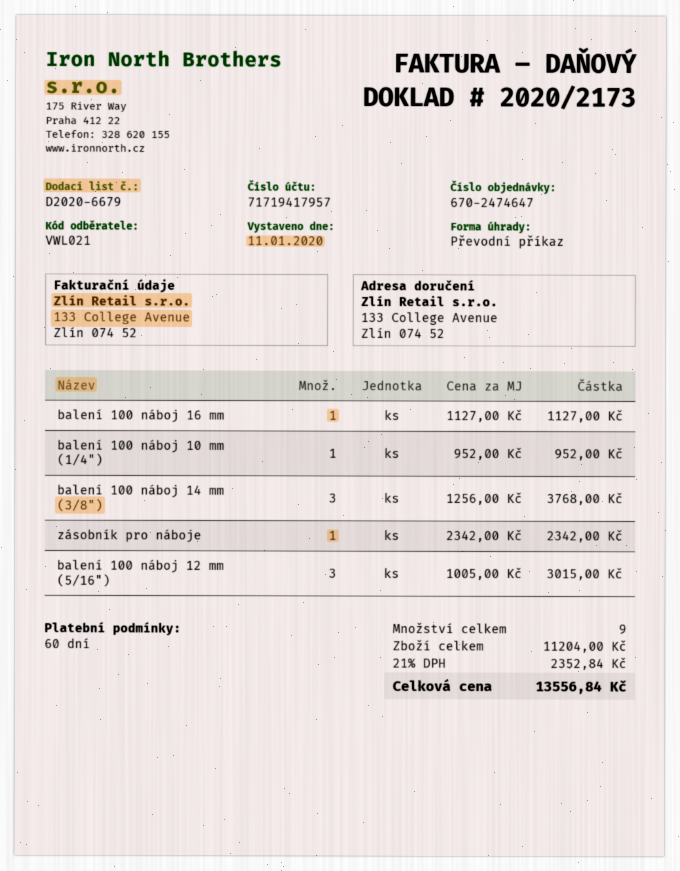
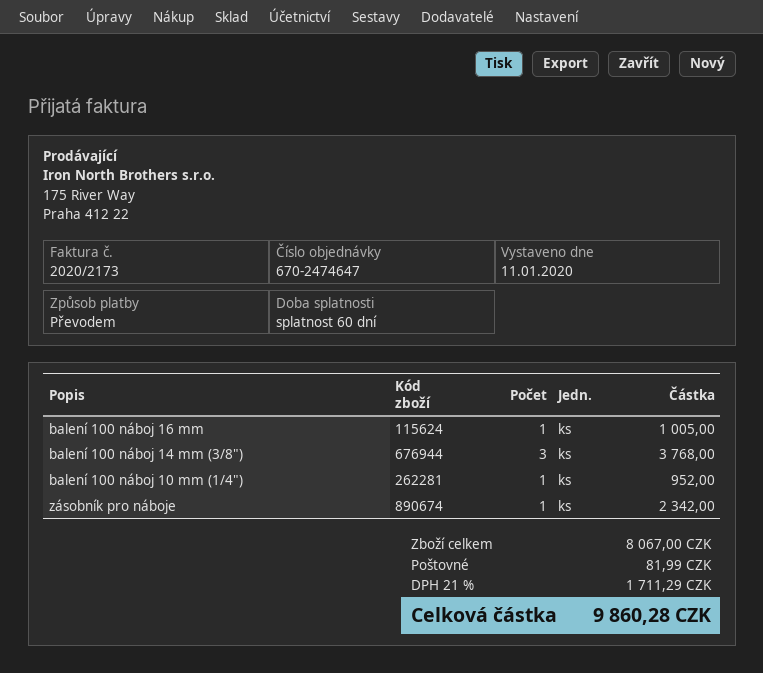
balení 100 náboj 16 mm: 1 for 1127.00 -> 1 for 1005.00
balení 100 náboj 12 mm (5/16"): 3 for 3015.00 -> none
subtotal: 11204.00 -> 8067.00
shipping: none -> 81.99
tax: 21% = 2352.84 -> 21% = 1711.29
total: 13556.84 -> 9860.28

